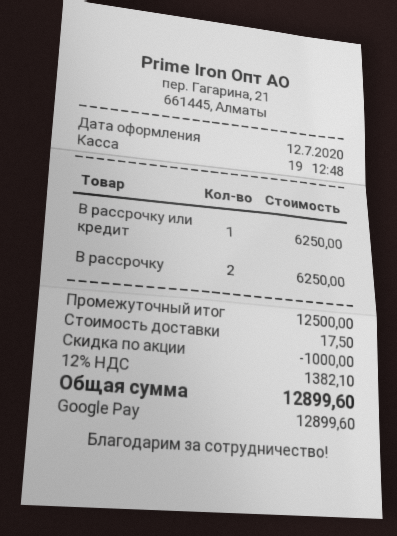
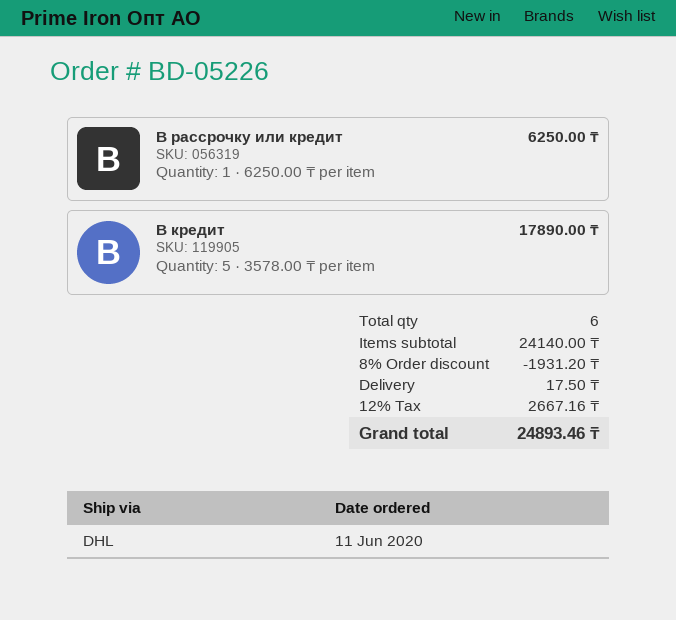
order date: 2020-07-12 -> 2020-06-11
В рассрочку: 2 for 6250.00 -> none
В кредит: none -> 5 for 17890.00
subtotal: 12500.00 -> 24140.00
discount: 1000.00 -> 1931.20
tax: 12% = 1382.10 -> 12% = 2667.16
total: 12899.60 -> 24893.46

